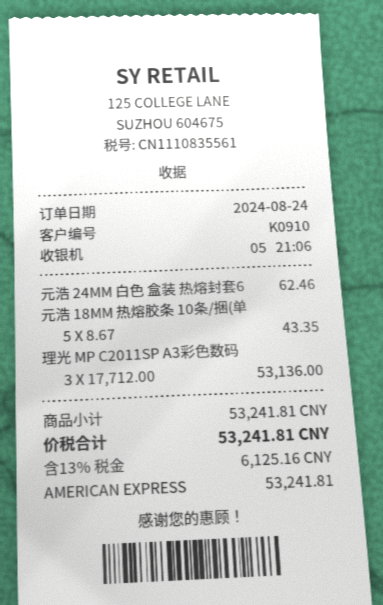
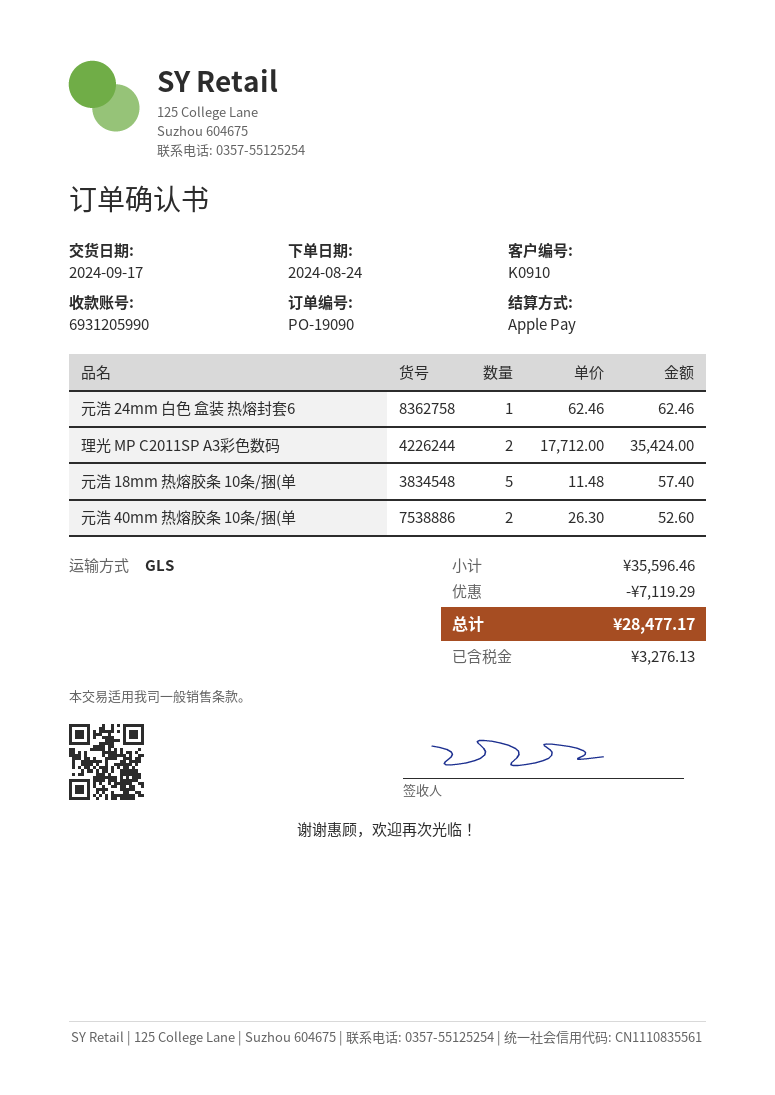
payment method: American Express -> Apple Pay
元浩 18MM 热熔胶条 10条/捆(单: 5 x 8.67 = 43.35 -> 5 x 11.48 = 57.40
理光 MP C2011SP A3彩色数码: 3 x 17712.00 = 53136.00 -> 2 x 17712.00 = 35424.00
元浩 40mm 热熔胶条 10条/捆(单: none -> 2 x 26.30 = 52.60
subtotal: 53241.81 -> 35596.46
discount: none -> 7119.29
tax: 6125.16 -> 3276.13
total: 53241.81 -> 28477.17

